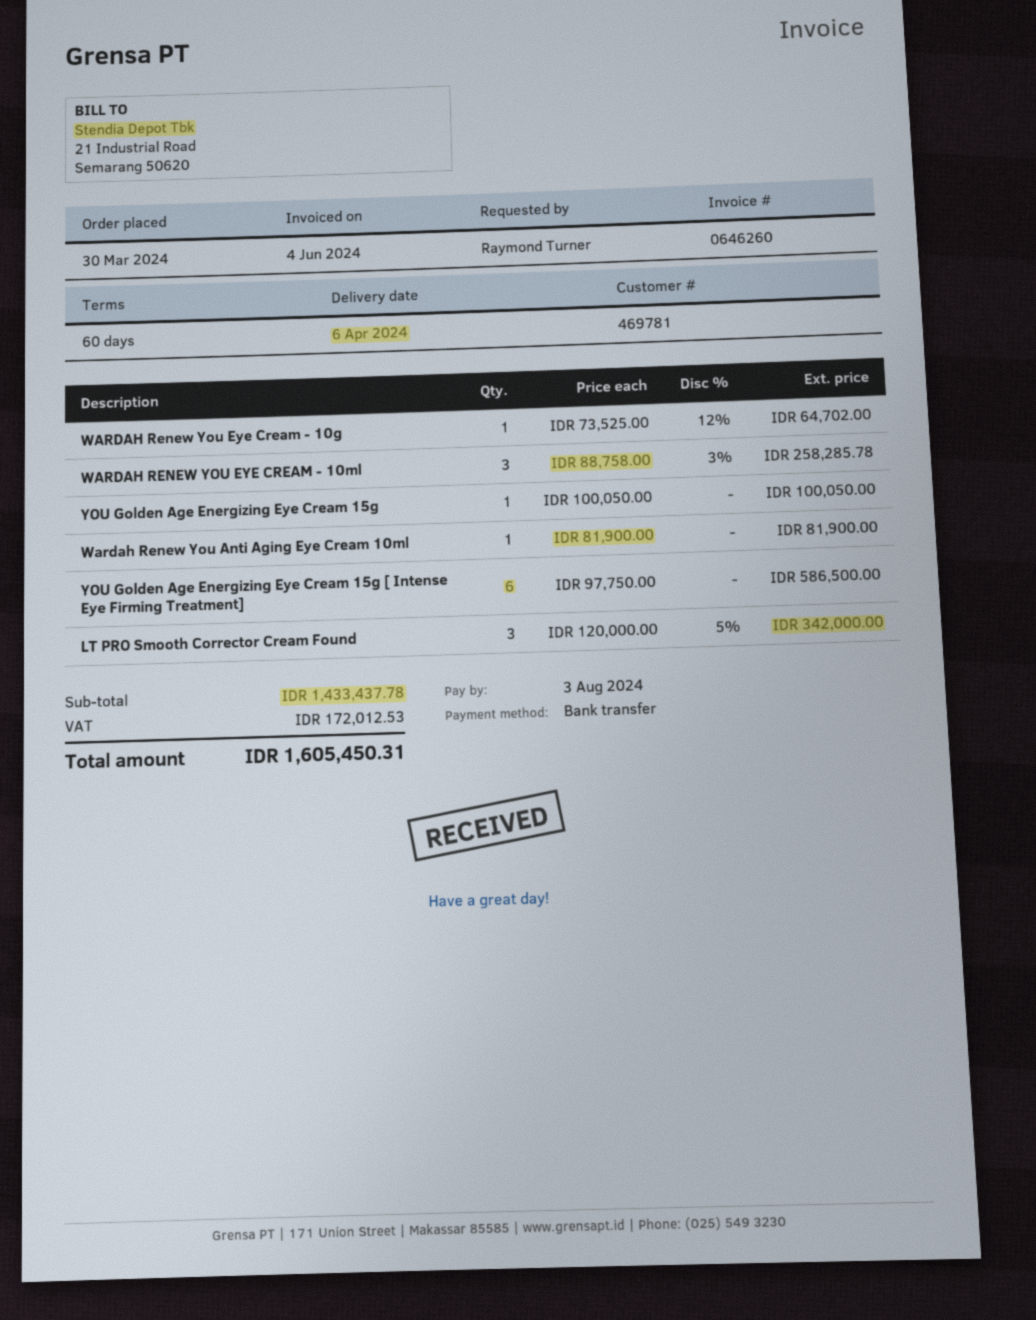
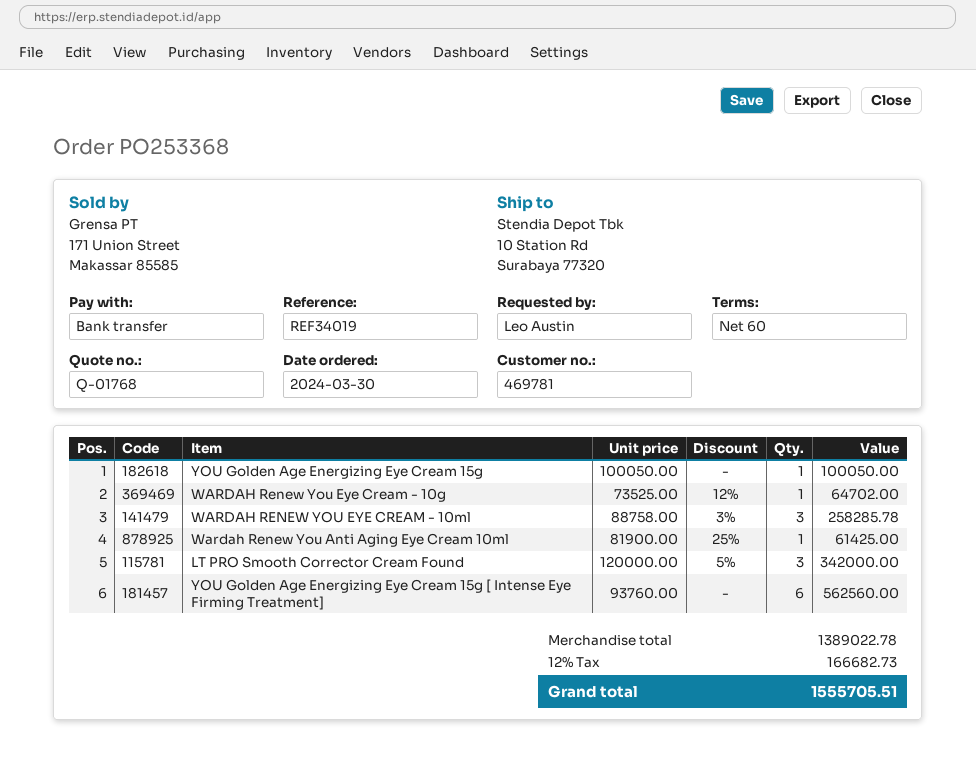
ordered by: Raymond Turner -> Leo Austin
Wardah Renew You Anti Aging Eye Cream 10ml: 1 x 81900.00 = 81900.00 -> 1 x 81900.00 - 25% = 61425.00
YOU Golden Age Energizing Eye Cream 15g [ Intense Eye Firming Treatment]: 6 x 97750.00 = 586500.00 -> 6 x 93760.00 = 562560.00
subtotal: 1433437.78 -> 1389022.78
tax: 172012.53 -> 166682.73
total: 1605450.31 -> 1555705.51

